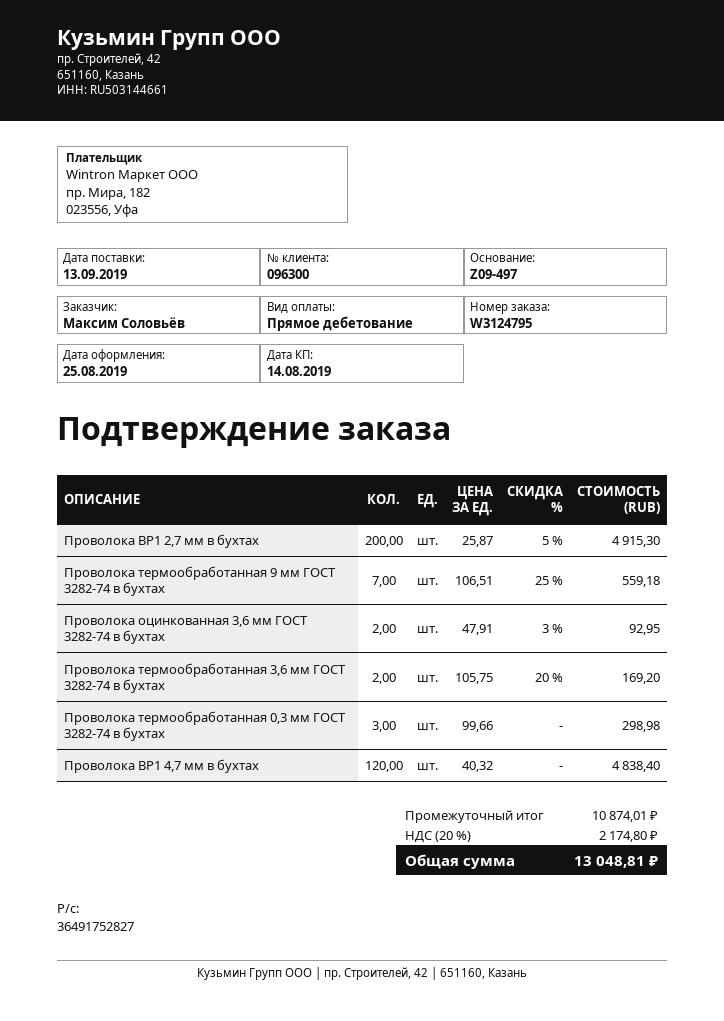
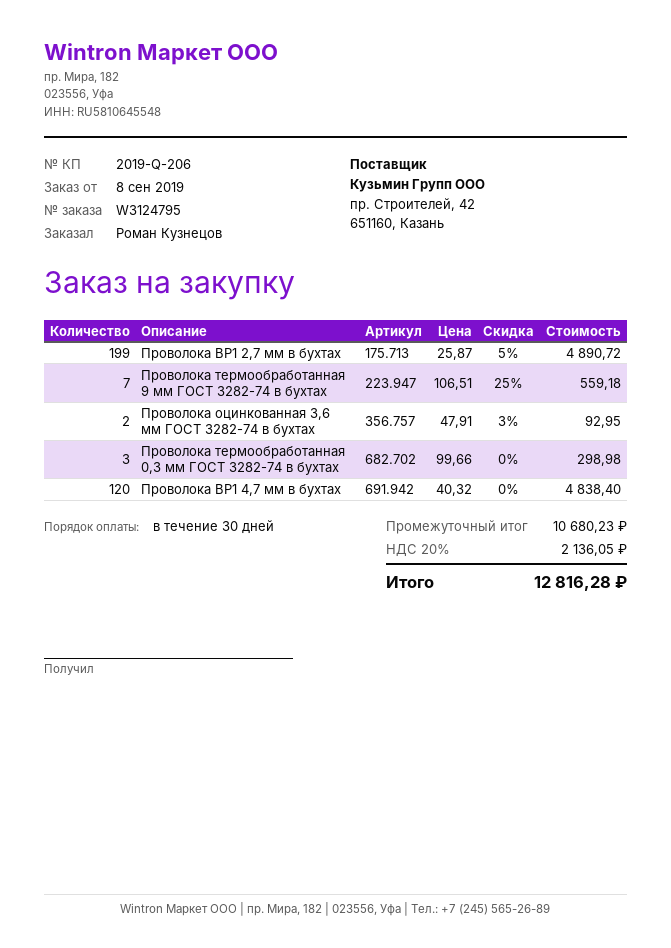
order date: 2019-08-25 -> 2019-09-08
ordered by: Максим Соловьёв -> Роман Кузнецов
Проволока ВР1 2,7 мм в бухтах: 200 x 25.87 - 5% = 4915.30 -> 199 x 25.87 - 5% = 4890.72
Проволока термообработанная 3,6 мм ГОСТ 3282-74 в бухтах: 2 x 105.75 - 20% = 169.20 -> none
subtotal: 10874.01 -> 10680.23
tax: 20% = 2174.80 -> 20% = 2136.05
total: 13048.81 -> 12816.28

